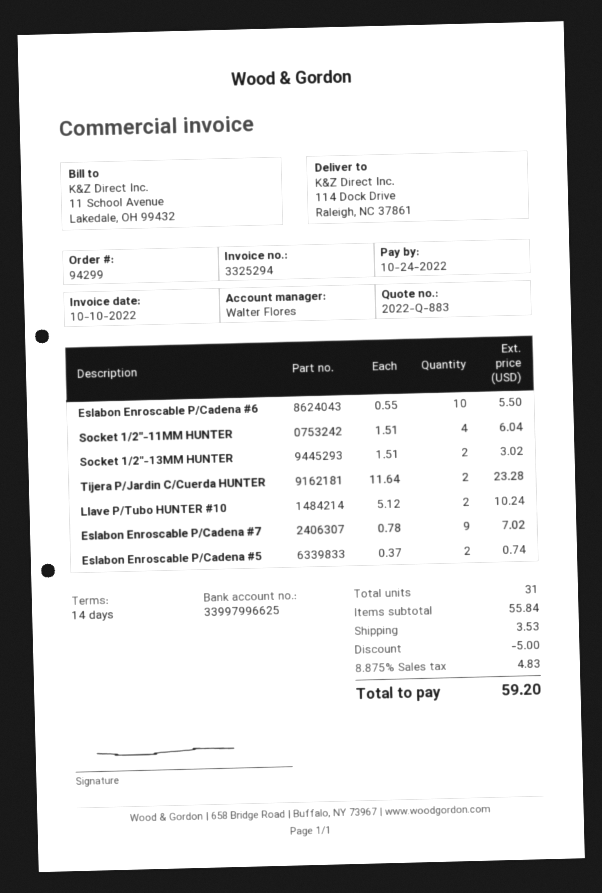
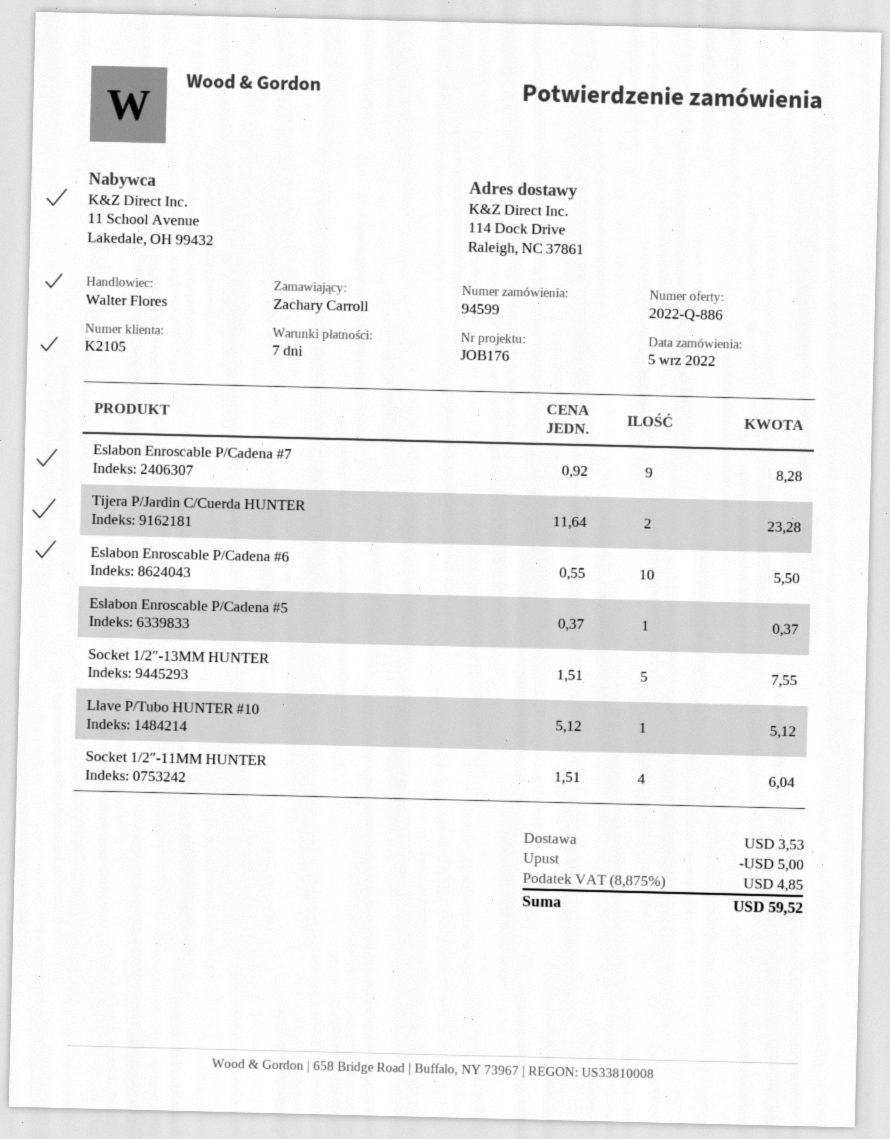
quote number: 2022-Q-883 -> 2022-Q-886
order number: 94299 -> 94599
payment terms: 14 days -> 7 days
Socket 1/2″-13MM HUNTER: 2 x 1.51 = 3.02 -> 5 x 1.51 = 7.55
Llave P/Tubo HUNTER #10: 2 x 5.12 = 10.24 -> 1 x 5.12 = 5.12
Eslabon Enroscable P/Cadena #7: 9 x 0.78 = 7.02 -> 9 x 0.92 = 8.28
Eslabon Enroscable P/Cadena #5: 2 x 0.37 = 0.74 -> 1 x 0.37 = 0.37
tax: 8.875% = 4.83 -> 8.875% = 4.85
total: 59.20 -> 59.52

